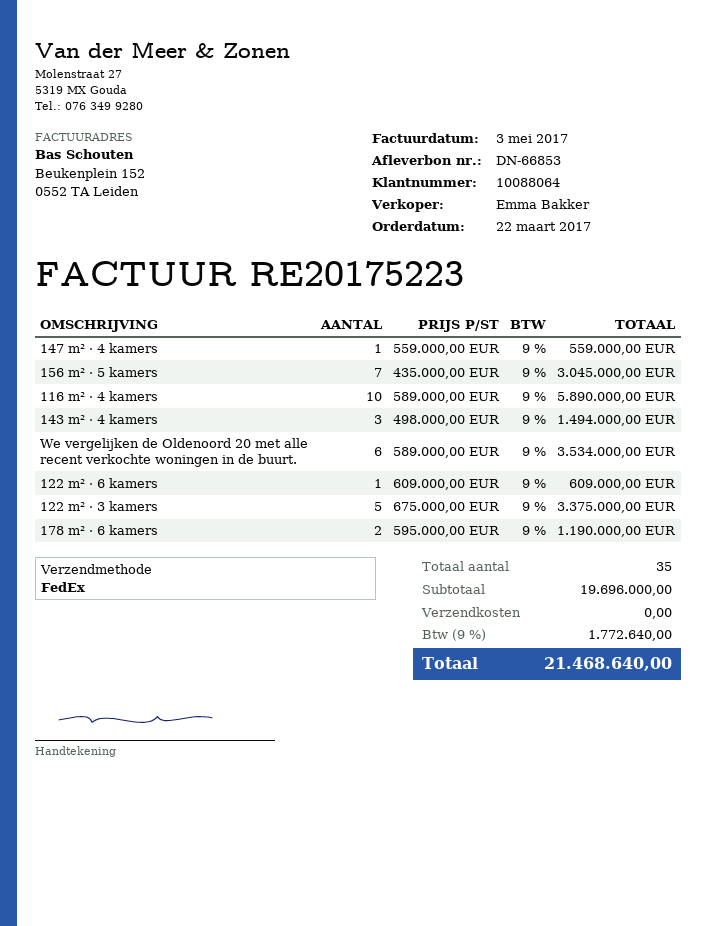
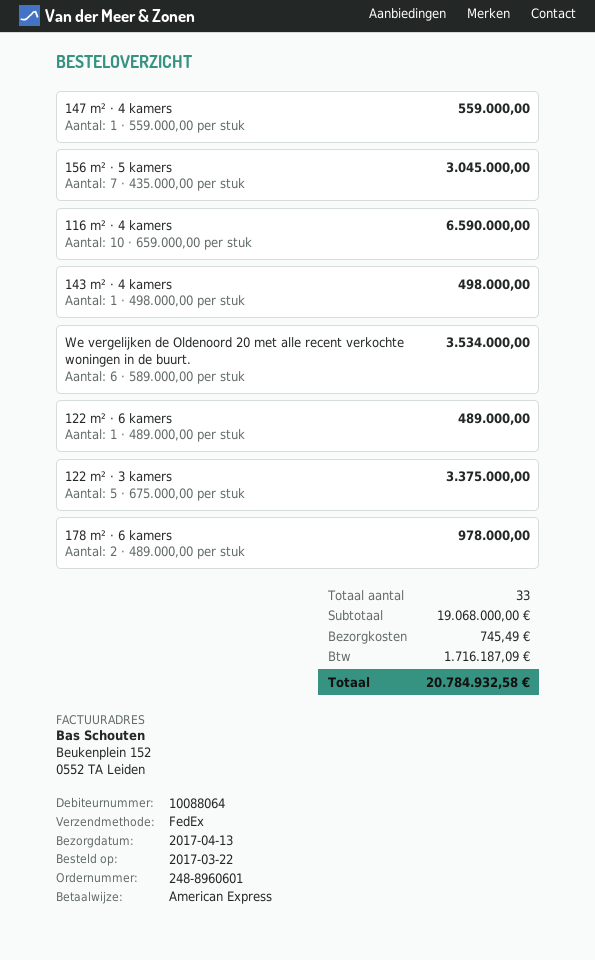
116 m² · 4 kamers: 10 x 589000.00 = 5890000.00 -> 10 x 659000.00 = 6590000.00
143 m² · 4 kamers: 3 x 498000.00 = 1494000.00 -> 1 x 498000.00 = 498000.00
122 m² · 6 kamers: 1 x 609000.00 = 609000.00 -> 1 x 489000.00 = 489000.00
178 m² · 6 kamers: 2 x 595000.00 = 1190000.00 -> 2 x 489000.00 = 978000.00
total quantity: 35 -> 33
subtotal: 19696000.00 -> 19068000.00
shipping: 0.00 -> 745.49
tax: 1772640.00 -> 1716187.09
total: 21468640.00 -> 20784932.58

